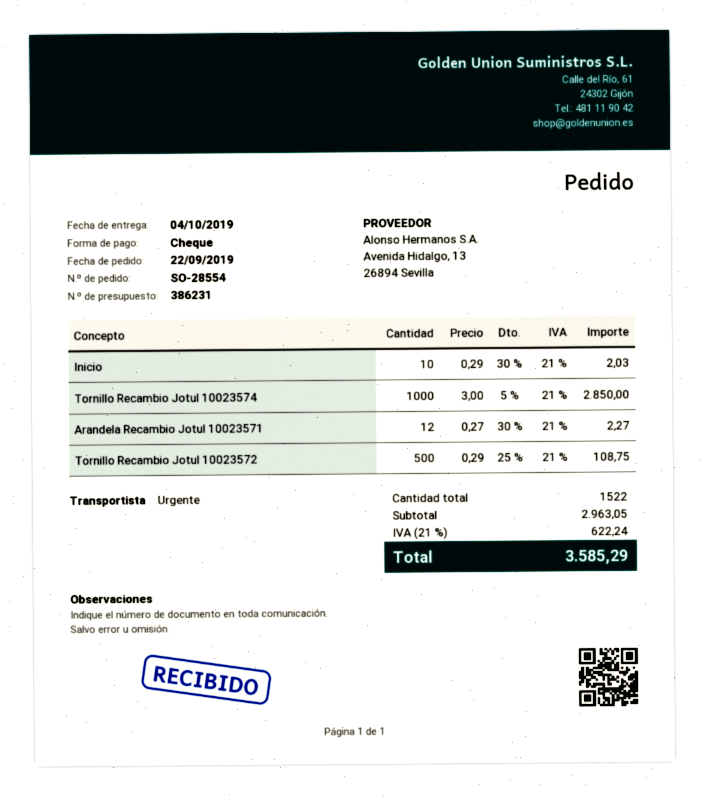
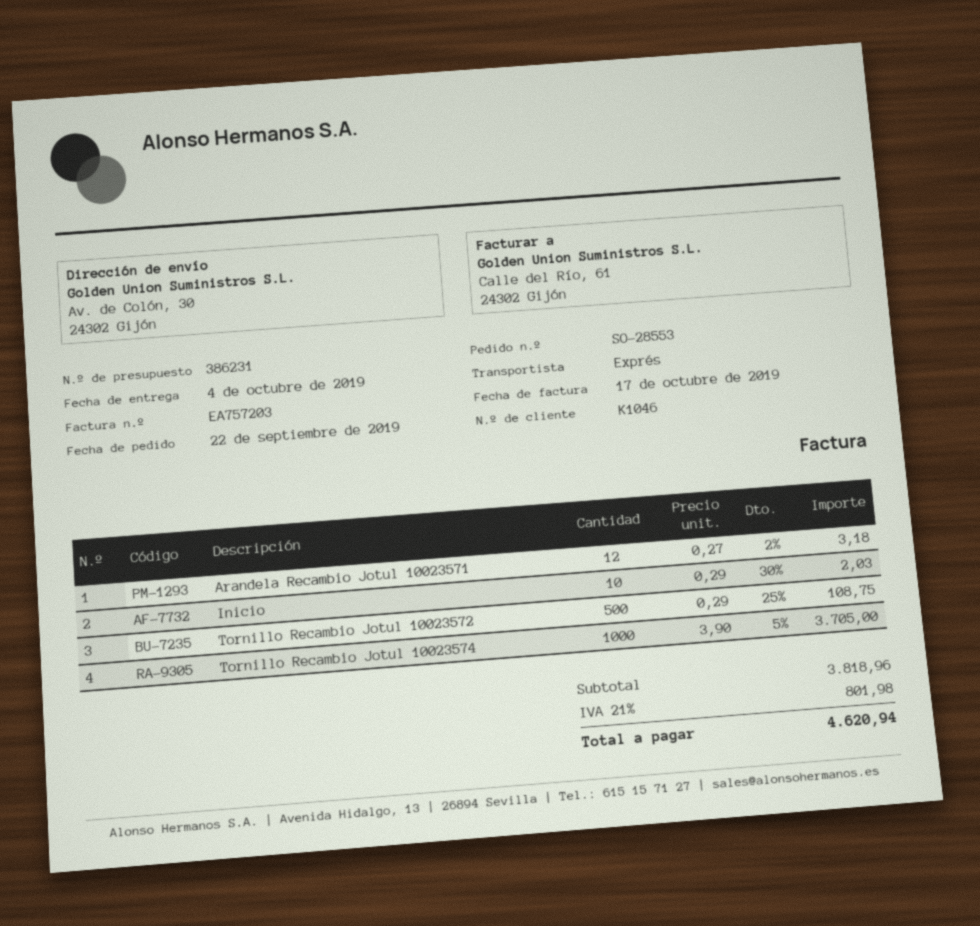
order number: SO-28554 -> SO-28553
Tornillo Recambio Jotul 10023574: 1000 x 3.00 - 5% = 2850.00 -> 1000 x 3.90 - 5% = 3705.00
Arandela Recambio Jotul 10023571: 12 x 0.27 - 30% = 2.27 -> 12 x 0.27 - 2% = 3.18
subtotal: 2963.05 -> 3818.96
tax: 21% = 622.24 -> 21% = 801.98
total: 3585.29 -> 4620.94

